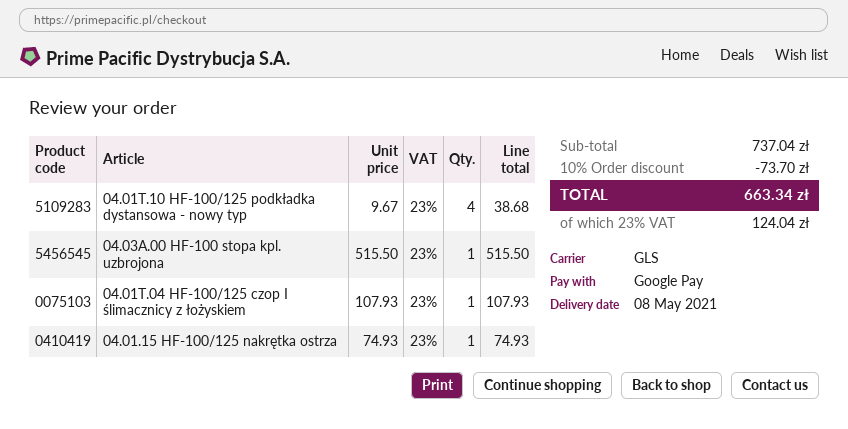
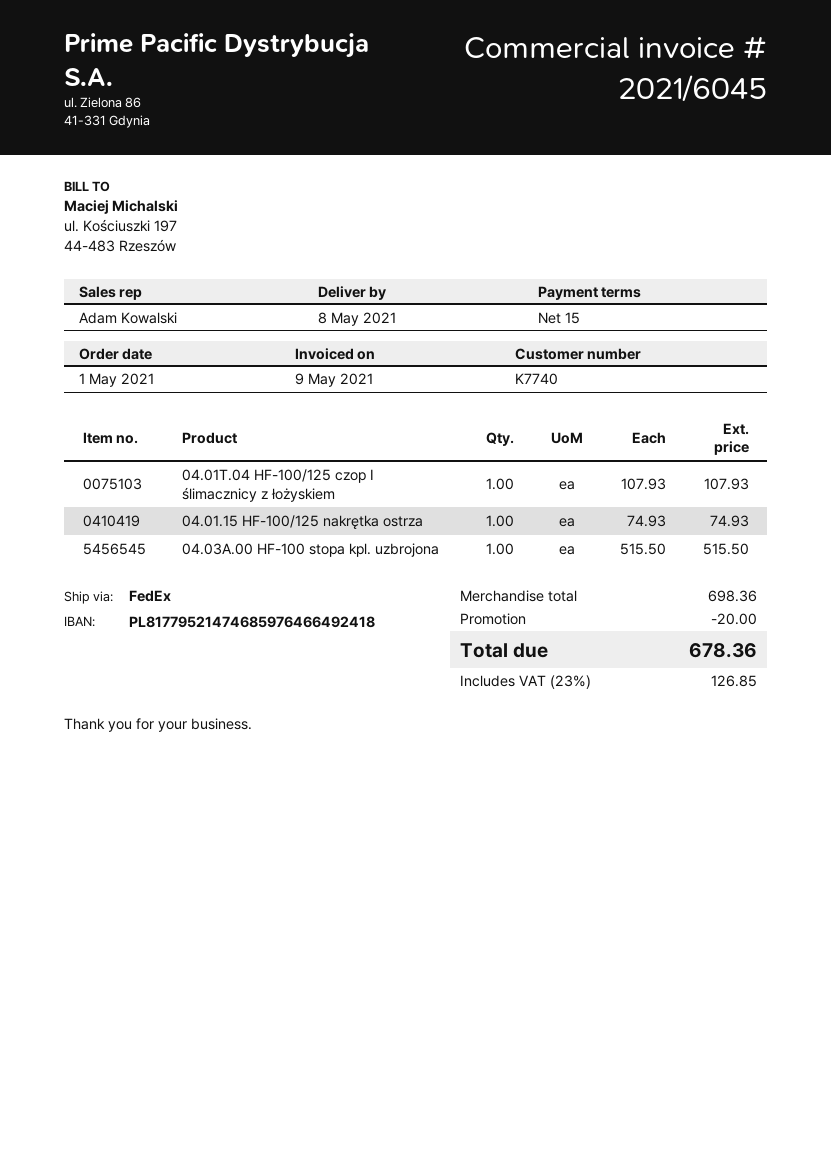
shipping method: GLS -> FedEx
04.01T.10 HF-100/125 podkładka dystansowa - nowy typ: 4 x 9.67 = 38.68 -> none
subtotal: 737.04 -> 698.36
discount: 73.70 -> 20.00
tax: 23% = 124.04 -> 23% = 126.85
total: 663.34 -> 678.36

